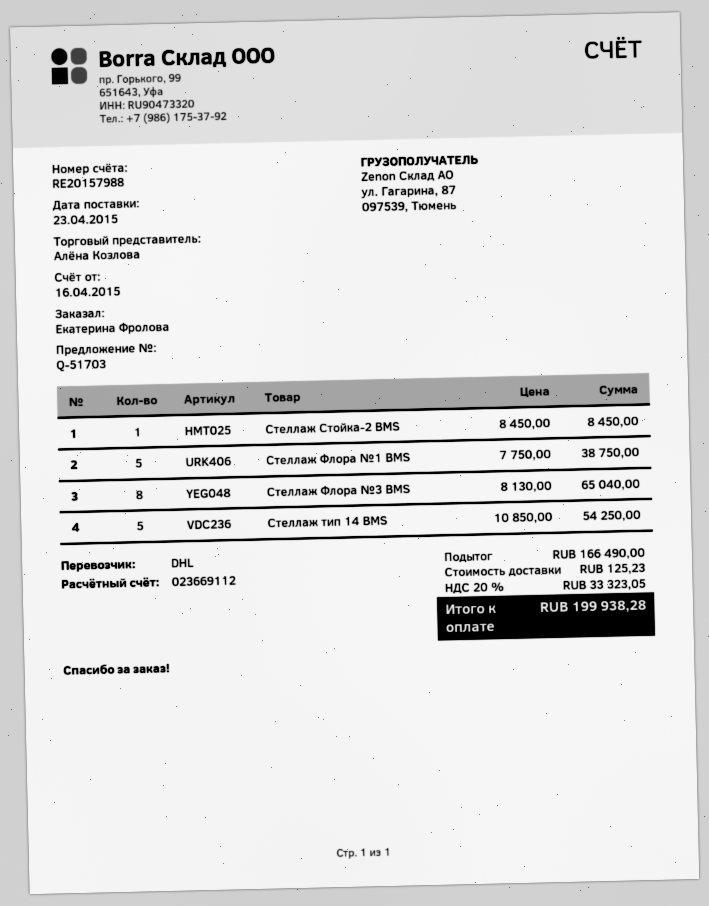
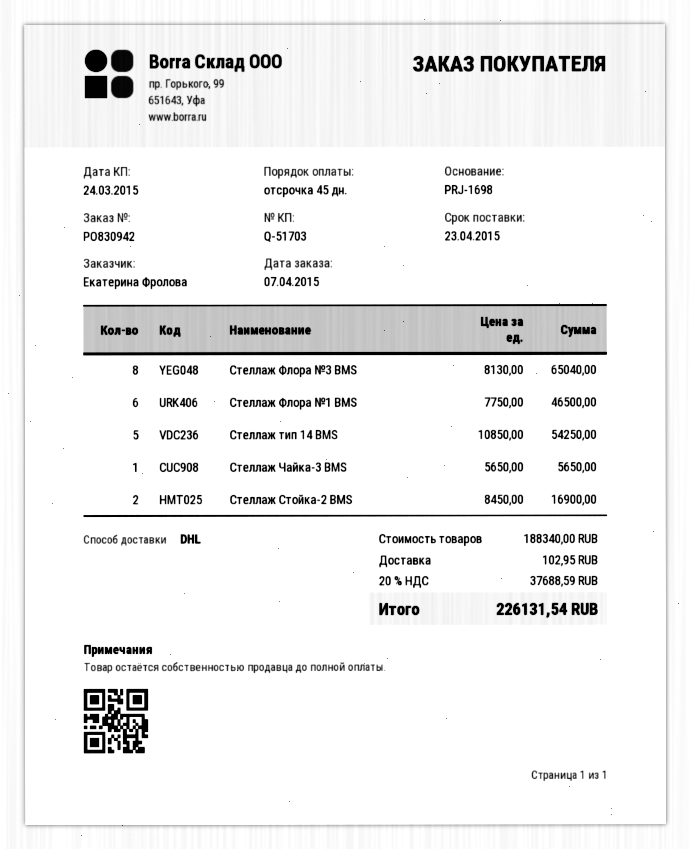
Стеллаж Стойка-2 BMS: 1 x 8450.00 = 8450.00 -> 2 x 8450.00 = 16900.00
Стеллаж Флора №1 BMS: 5 x 7750.00 = 38750.00 -> 6 x 7750.00 = 46500.00
Стеллаж Чайка-3 BMS: none -> 1 x 5650.00 = 5650.00
subtotal: 166490.00 -> 188340.00
shipping: 125.23 -> 102.95
tax: 20% = 33323.05 -> 20% = 37688.59
total: 199938.28 -> 226131.54

